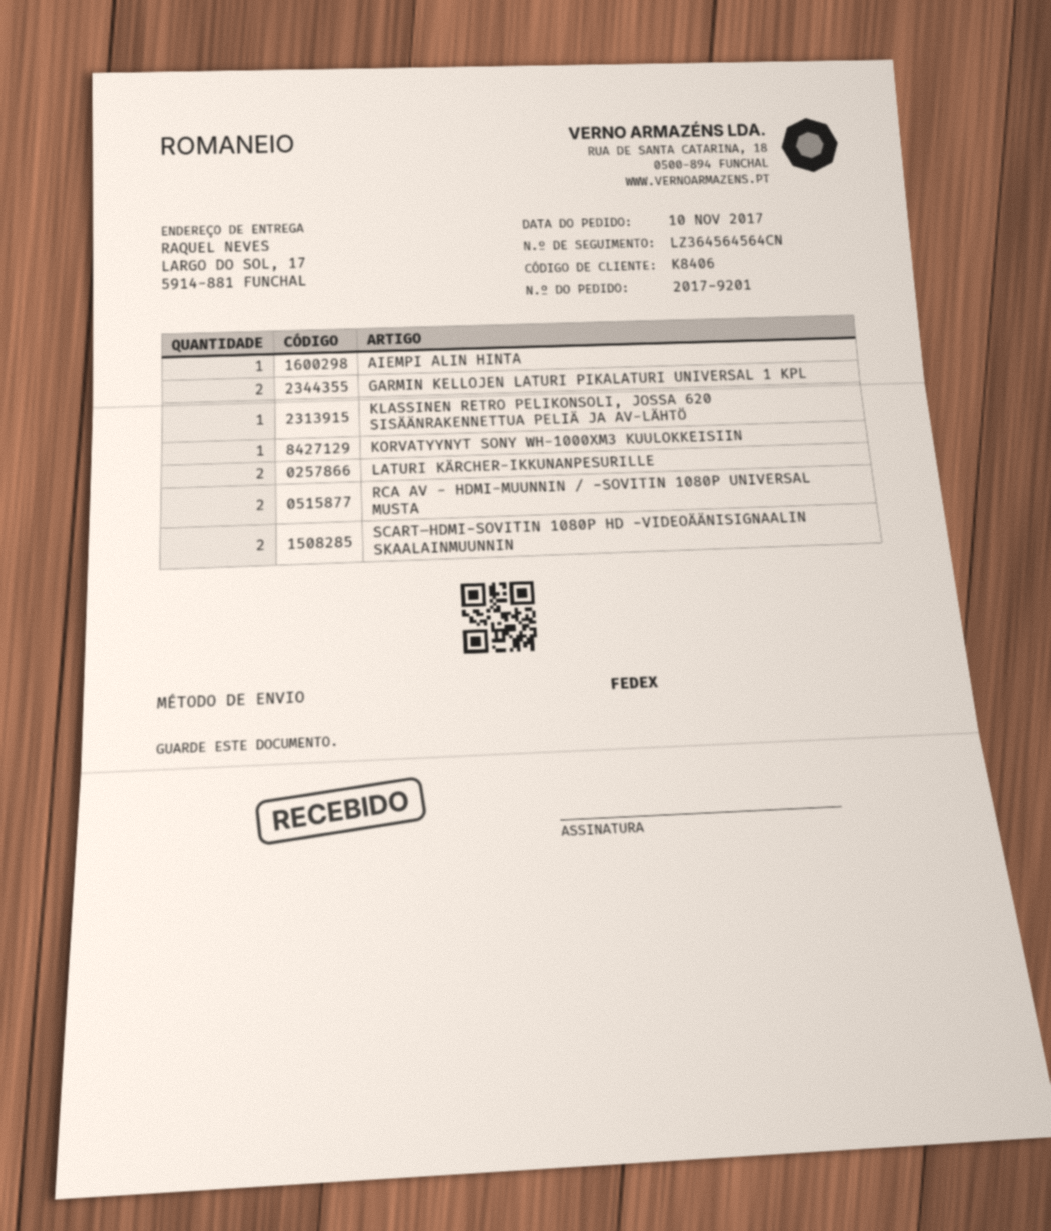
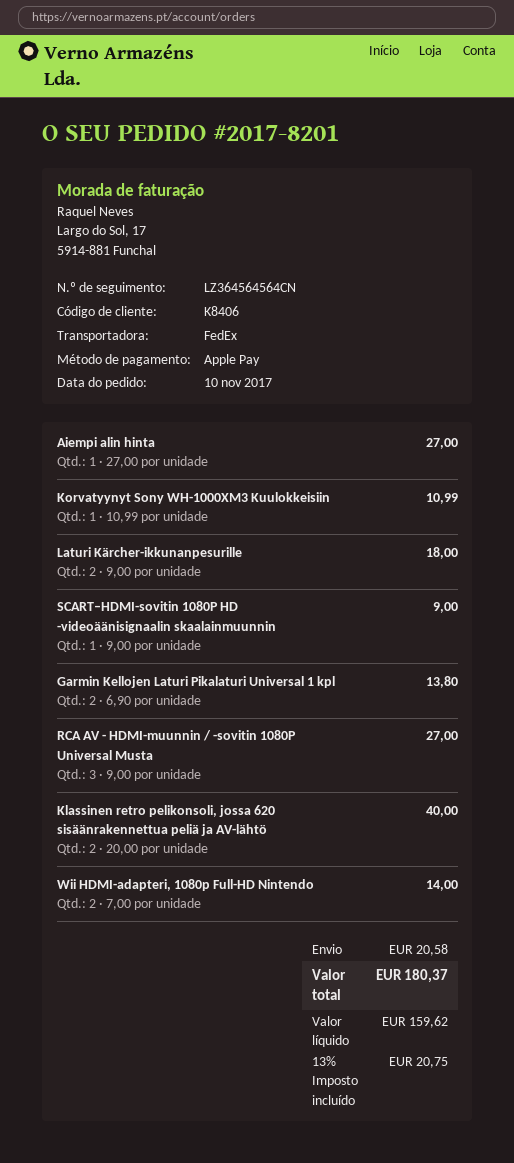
order number: 2017-9201 -> 2017-8201
KLASSINEN RETRO PELIKONSOLI, JOSSA 620 SISÄÄNRAKENNETTUA PELIÄ JA AV-LÄHTÖ: 1 -> 2
RCA AV - HDMI-MUUNNIN / -SOVITIN 1080P UNIVERSAL MUSTA: 2 -> 3
SCART–HDMI-SOVITIN 1080P HD -VIDEOÄÄNISIGNAALIN SKAALAINMUUNNIN: 2 -> 1
Wii HDMI-adapteri, 1080p Full-HD Nintendo: none -> 2

